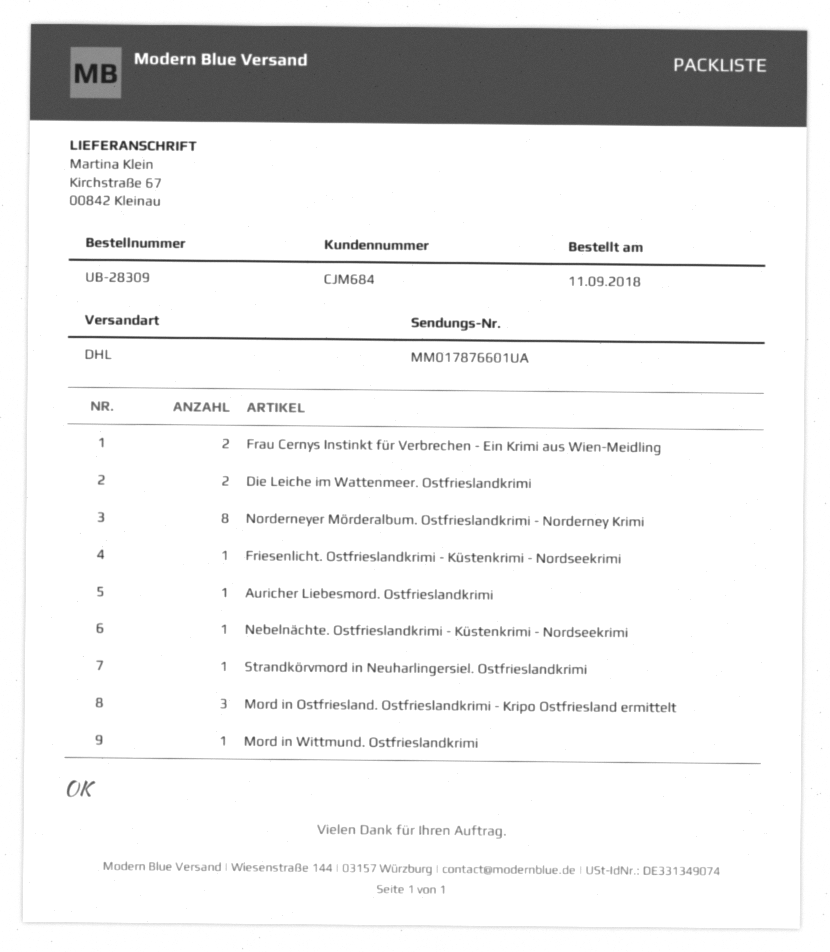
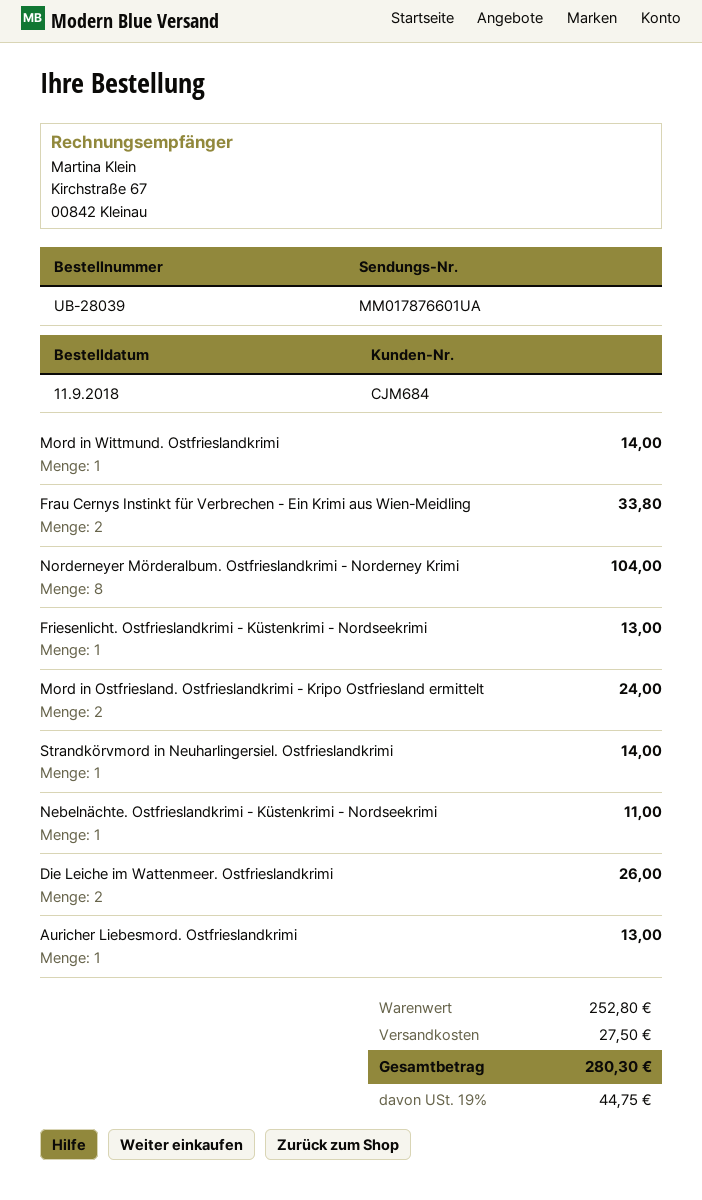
order number: UB-28309 -> UB-28039
Mord in Ostfriesland. Ostfrieslandkrimi - Kripo Ostfriesland ermittelt: 3 -> 2

